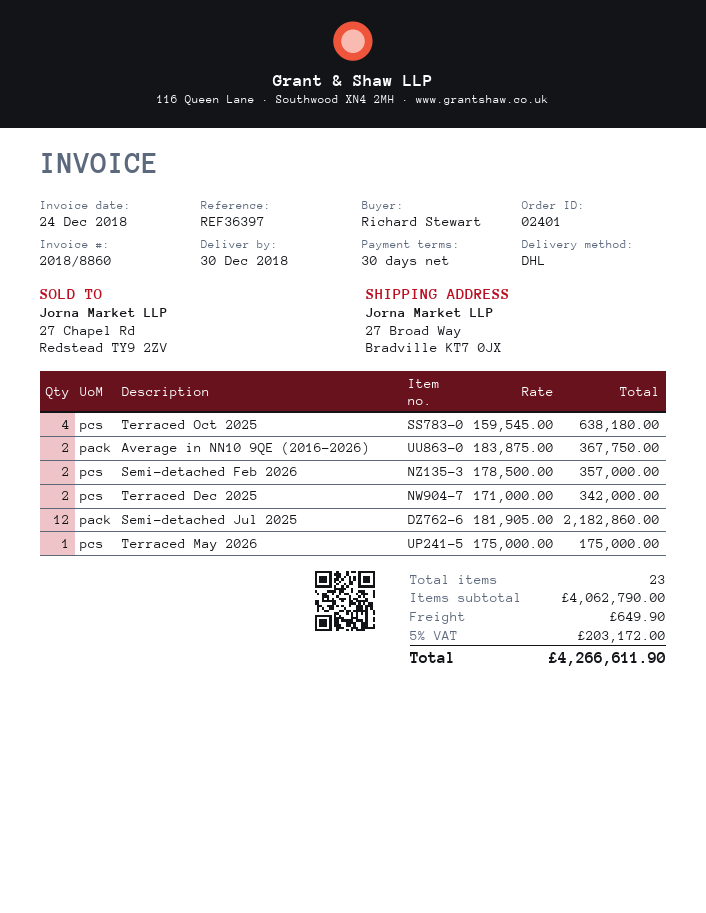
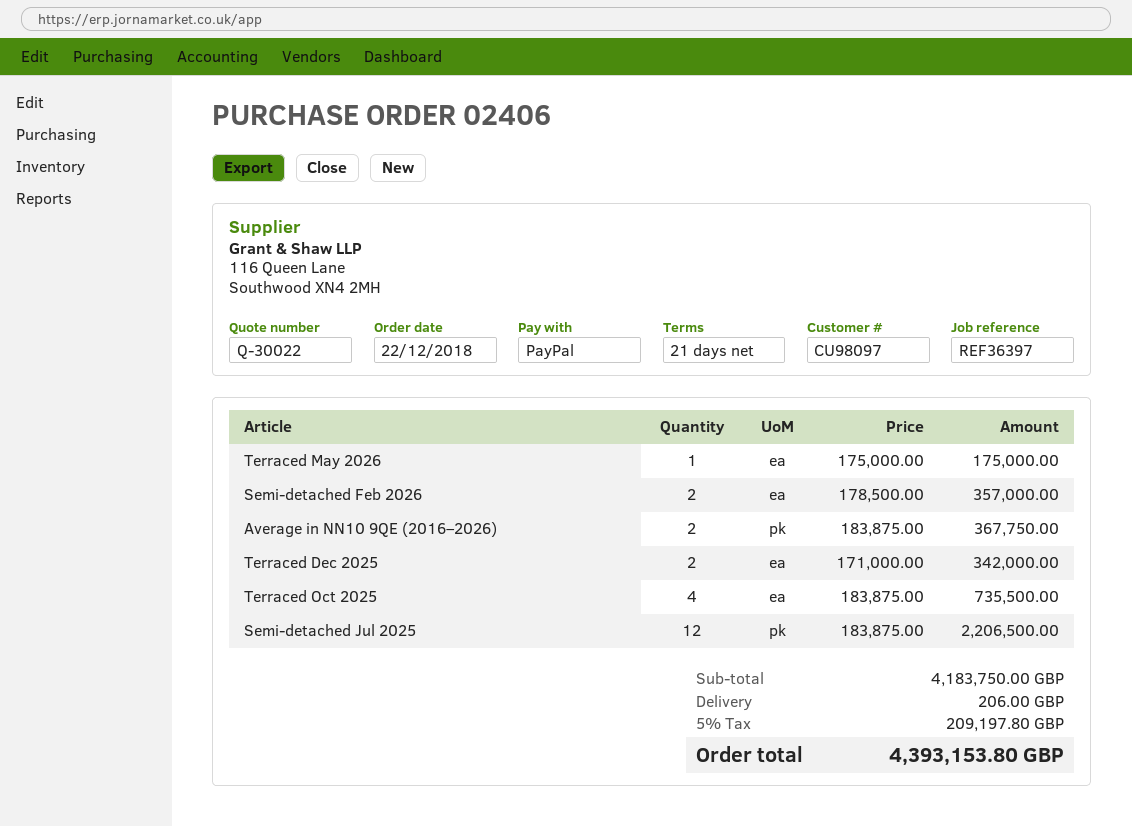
order number: 02401 -> 02406
payment terms: 30 days -> 21 days
Terraced Oct 2025: 4 x 159545.00 = 638180.00 -> 4 x 183875.00 = 735500.00
Semi-detached Jul 2025: 12 x 181905.00 = 2182860.00 -> 12 x 183875.00 = 2206500.00
subtotal: 4062790.00 -> 4183750.00
shipping: 649.90 -> 206.00
tax: 5% = 203172.00 -> 5% = 209197.80
total: 4266611.90 -> 4393153.80

